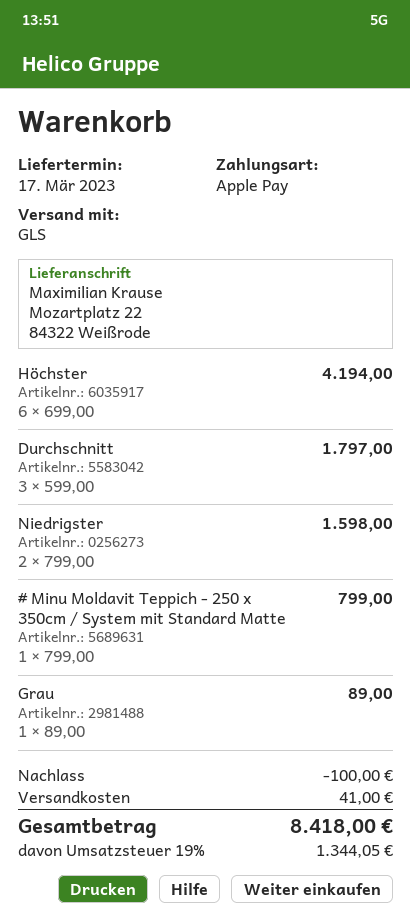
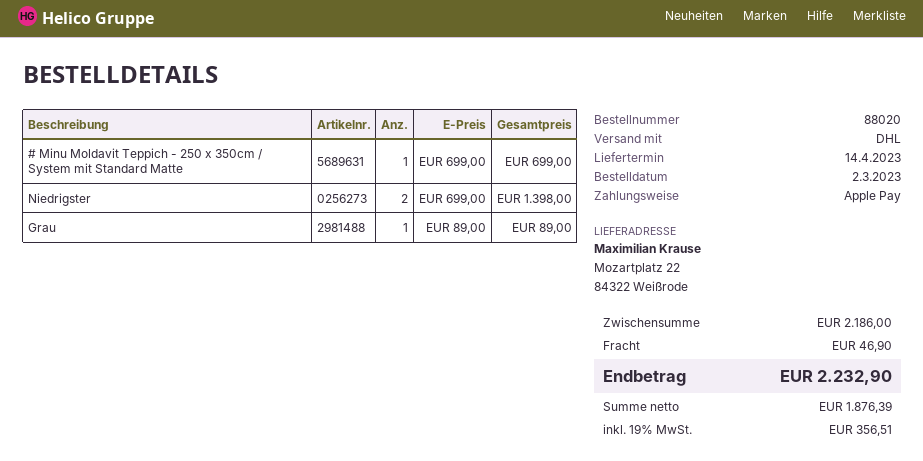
delivery date: 2023-03-17 -> 2023-04-14
shipping method: GLS -> DHL
Höchster: 6 x 699.00 = 4194.00 -> none
Durchschnitt: 3 x 599.00 = 1797.00 -> none
Niedrigster: 2 x 799.00 = 1598.00 -> 2 x 699.00 = 1398.00
# Minu Moldavit Teppich - 250 x 350cm / System mit Standard Matte: 1 x 799.00 = 799.00 -> 1 x 699.00 = 699.00
discount: 100.00 -> none
shipping: 41.00 -> 46.90
tax: 19% = 1344.05 -> 19% = 356.51
total: 8418.00 -> 2232.90

